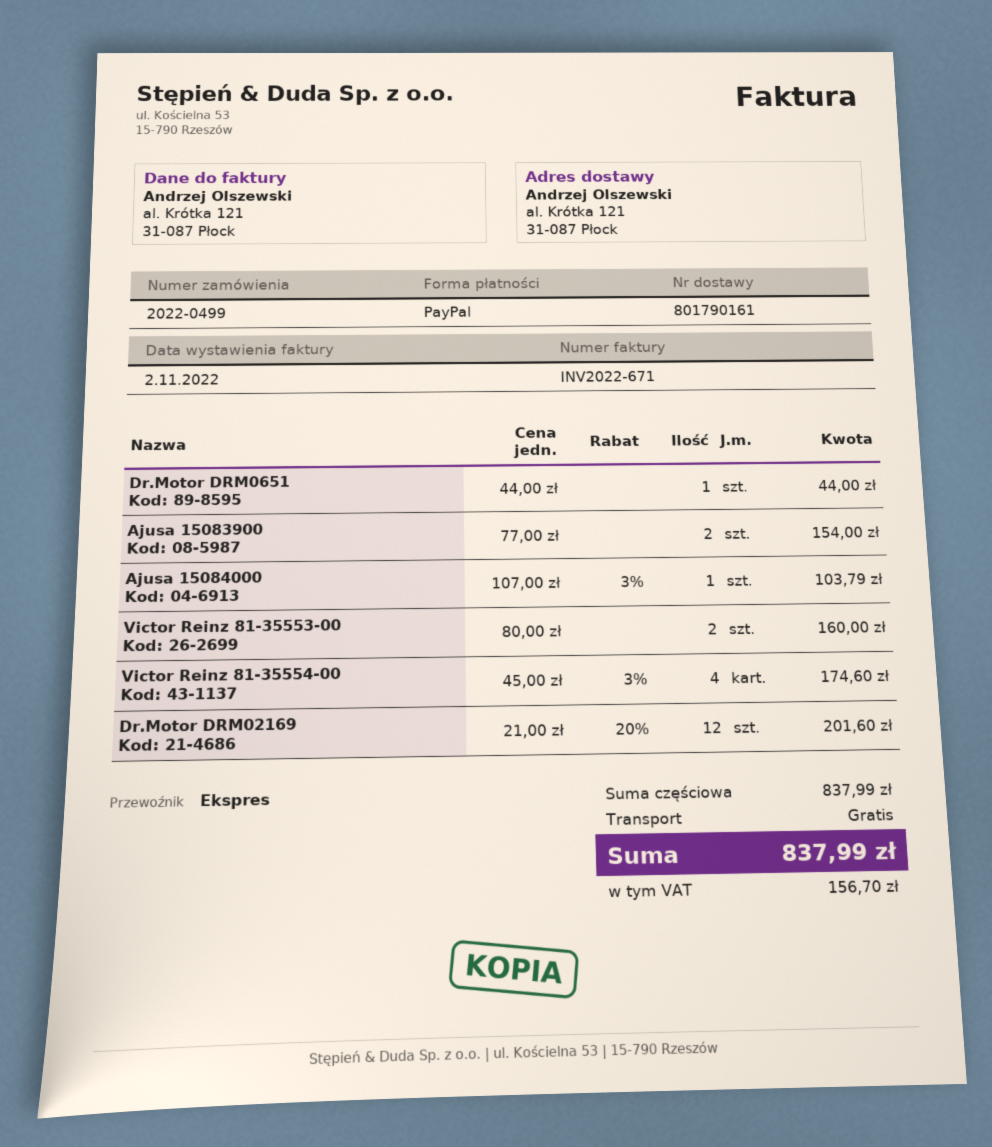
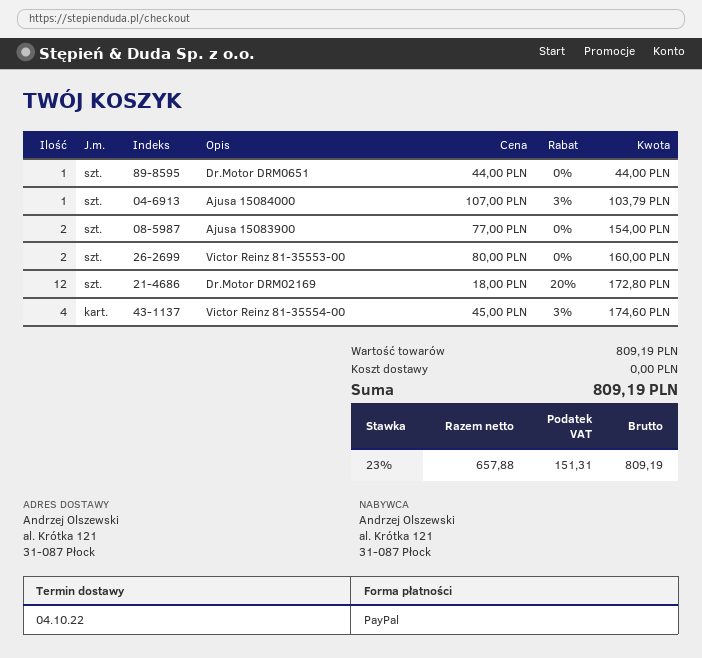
Dr.Motor DRM02169: 12 x 21.00 - 20% = 201.60 -> 12 x 18.00 - 20% = 172.80
subtotal: 837.99 -> 809.19
tax: 156.70 -> 151.31
total: 837.99 -> 809.19

